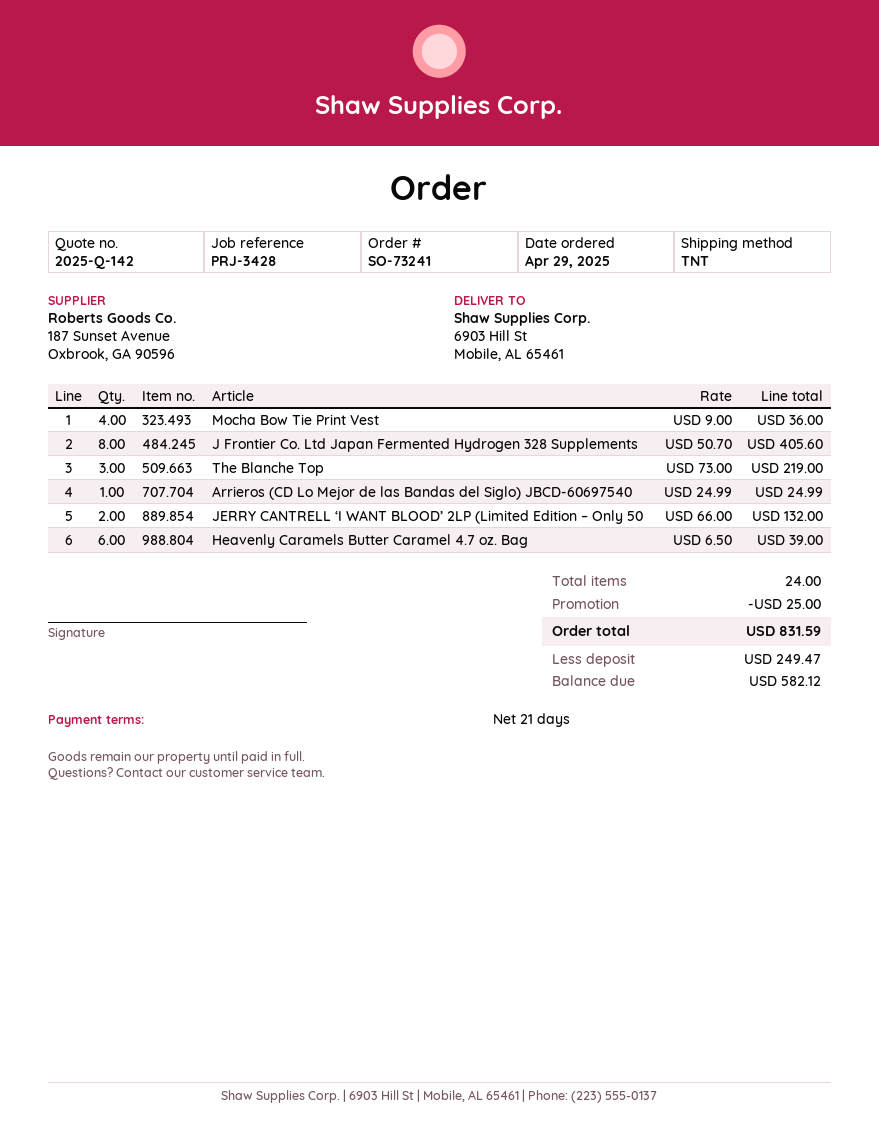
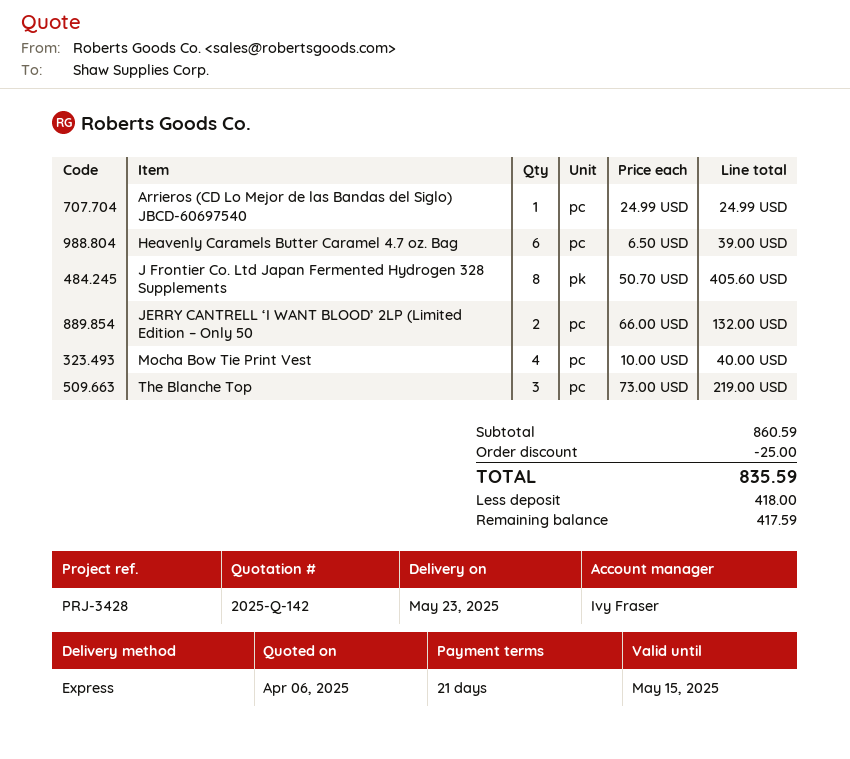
shipping method: TNT -> express
Mocha Bow Tie Print Vest: 4 x 9.00 = 36.00 -> 4 x 10.00 = 40.00
total: 831.59 -> 835.59
deposit: 249.47 -> 418.00
balance: 582.12 -> 417.59

